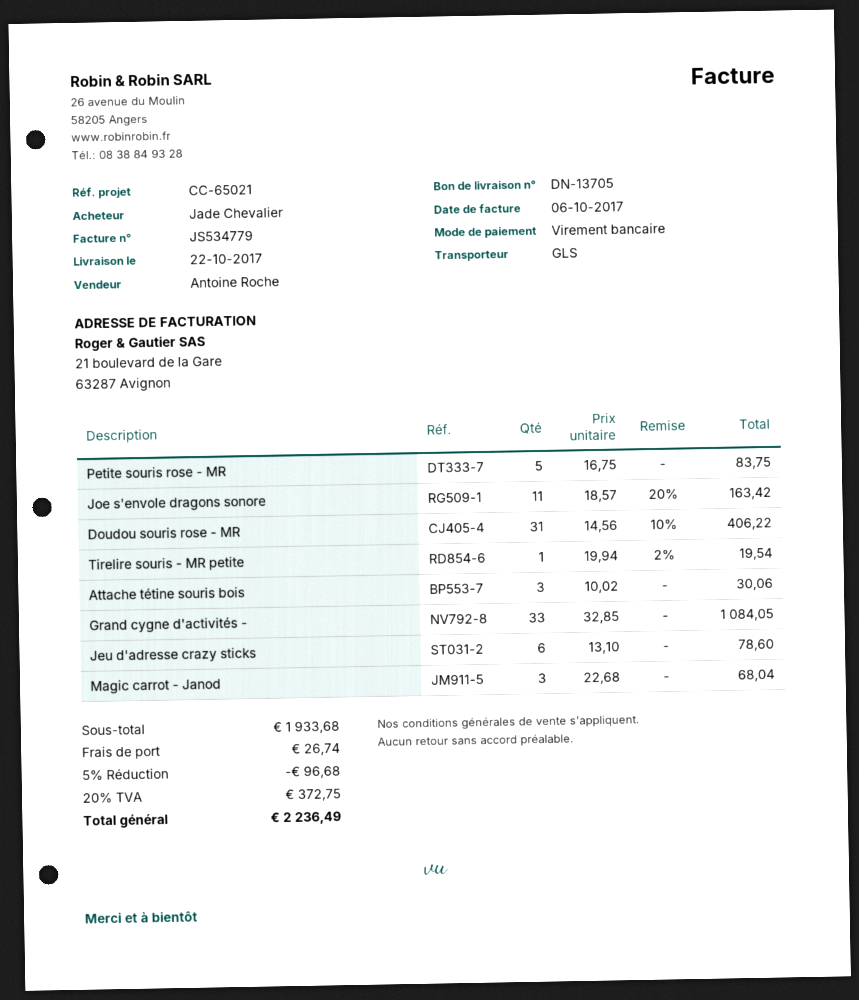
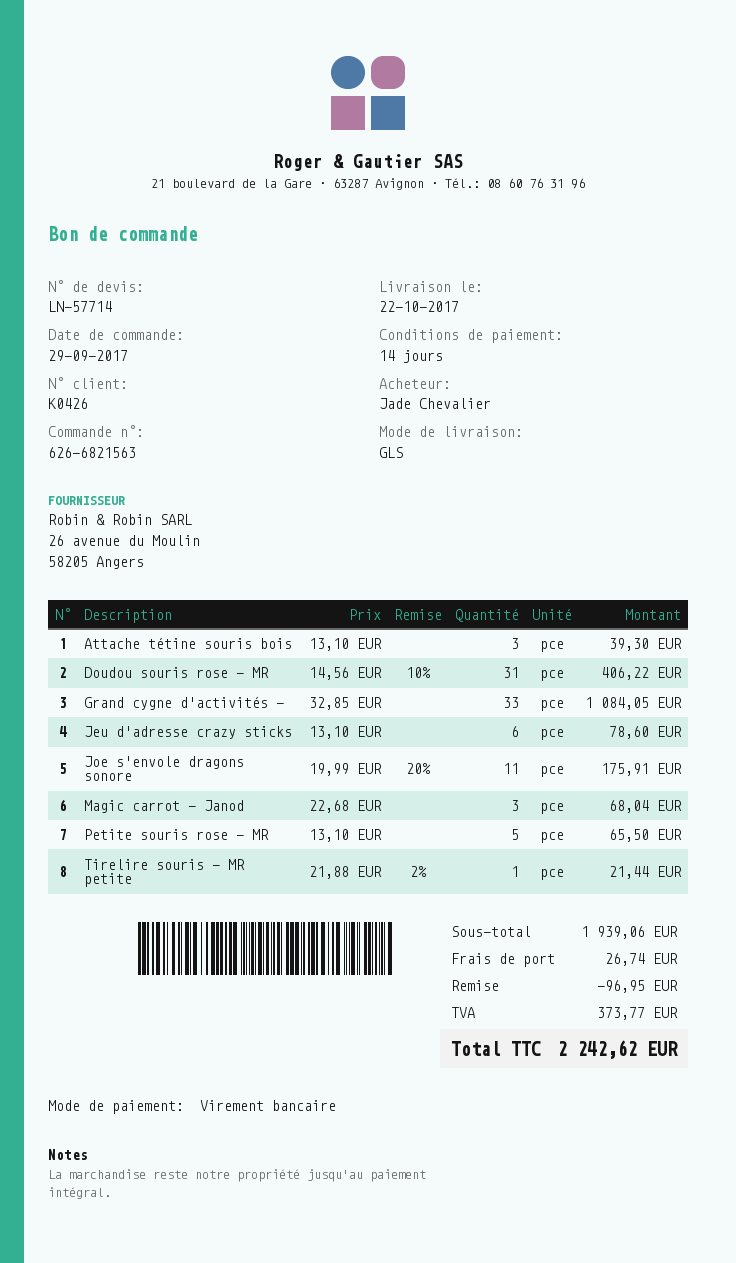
Petite souris rose - MR: 5 x 16.75 = 83.75 -> 5 x 13.10 = 65.50
Joe s'envole dragons sonore: 11 x 18.57 - 20% = 163.42 -> 11 x 19.99 - 20% = 175.91
Tirelire souris - MR petite: 1 x 19.94 - 2% = 19.54 -> 1 x 21.88 - 2% = 21.44
Attache tétine souris bois: 3 x 10.02 = 30.06 -> 3 x 13.10 = 39.30
subtotal: 1933.68 -> 1939.06
discount: 96.68 -> 96.95
tax: 372.75 -> 373.77
total: 2236.49 -> 2242.62

